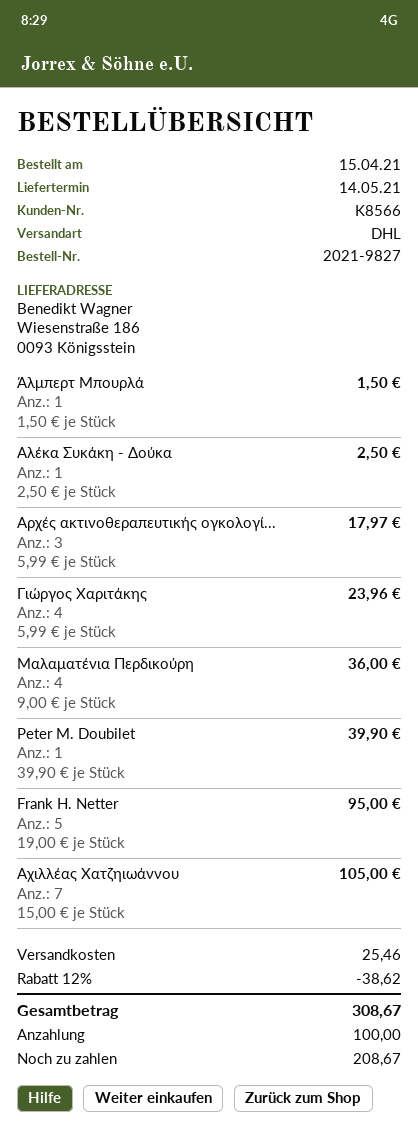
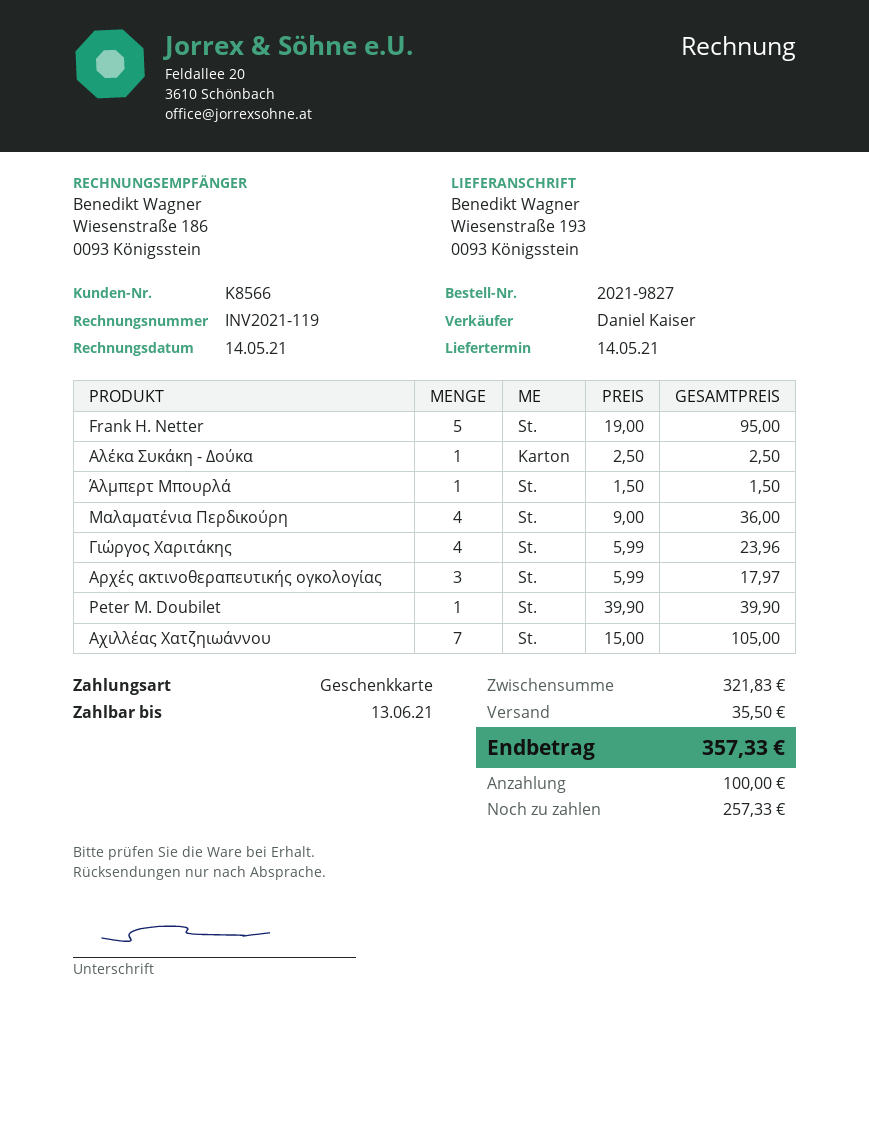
ship to: Wiesenstraße 186, 0093 Königsstein -> Wiesenstraße 193, 0093 Königsstein
discount: 12% = 38.62 -> none
shipping: 25.46 -> 35.50
total: 308.67 -> 357.33
balance: 208.67 -> 257.33

